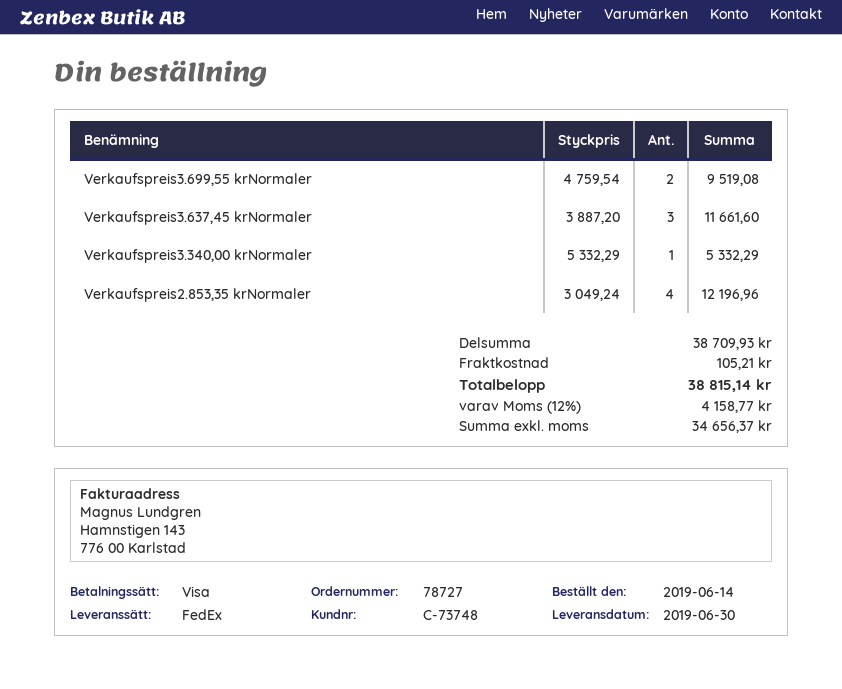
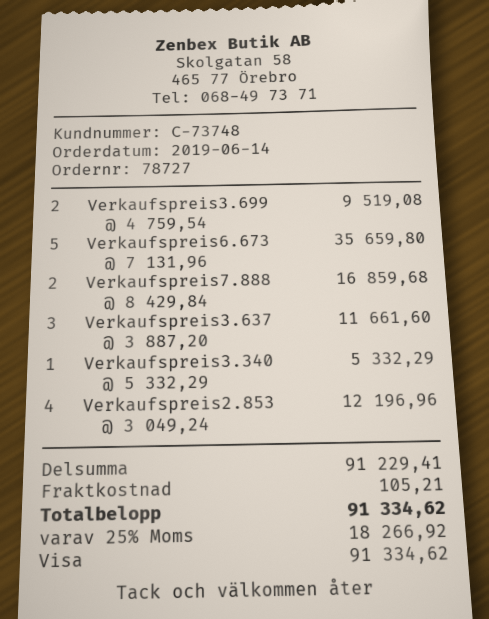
Verkaufspreis6.673: none -> 5 x 7131.96 = 35659.80
Verkaufspreis7.888: none -> 2 x 8429.84 = 16859.68
subtotal: 38709.93 -> 91229.41
tax: 12% = 4158.77 -> 25% = 18266.92
total: 38815.14 -> 91334.62

